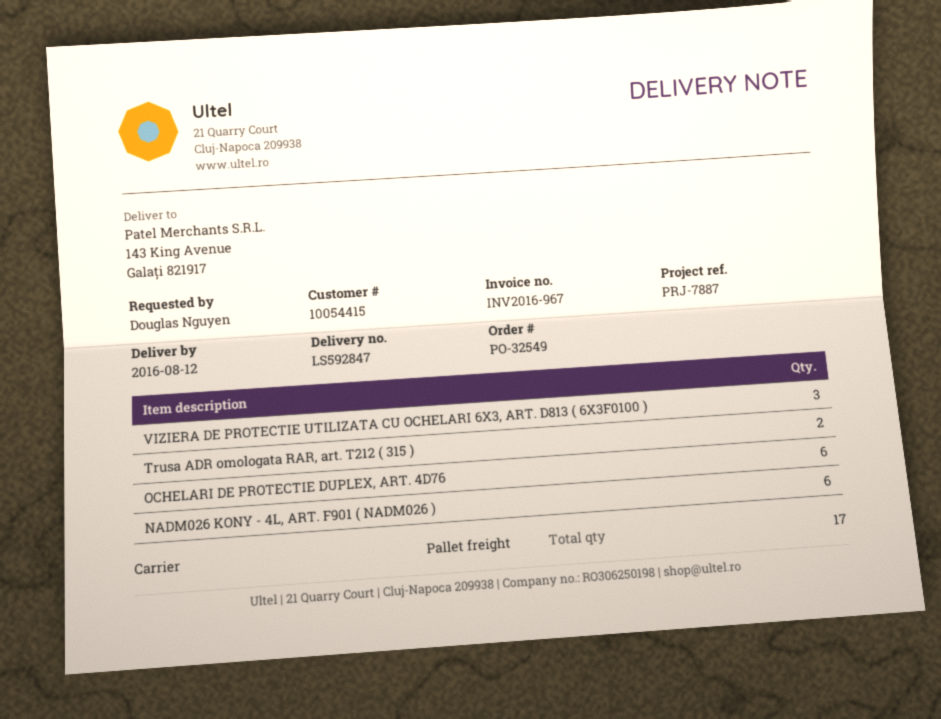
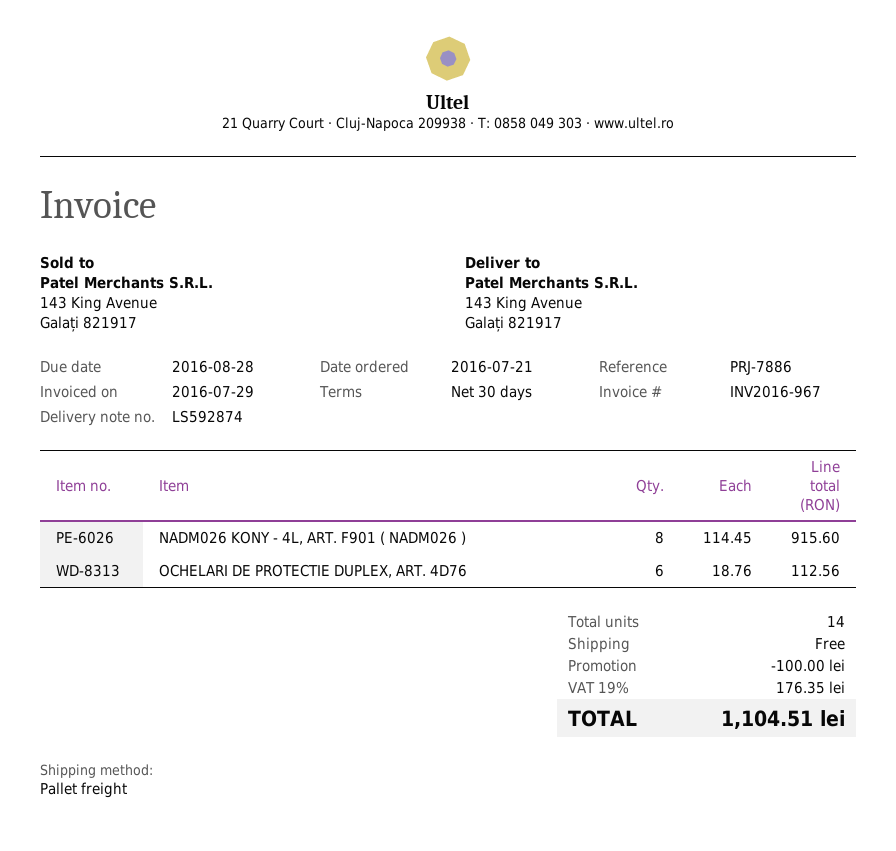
delivery note number: LS592847 -> LS592874
reference: PRJ-7887 -> PRJ-7886
VIZIERA DE PROTECTIE UTILIZATA CU OCHELARI 6X3, ART. D813 ( 6X3F0100 ): 3 -> none
Trusa ADR omologata RAR, art. T212 ( 315 ): 2 -> none
NADM026 KONY - 4L, ART. F901 ( NADM026 ): 6 -> 8
total quantity: 17 -> 14

